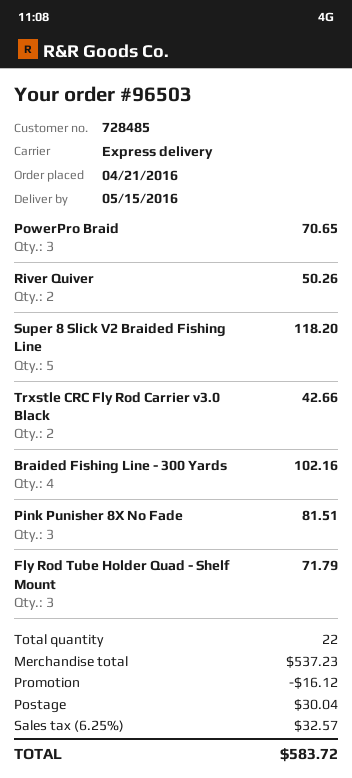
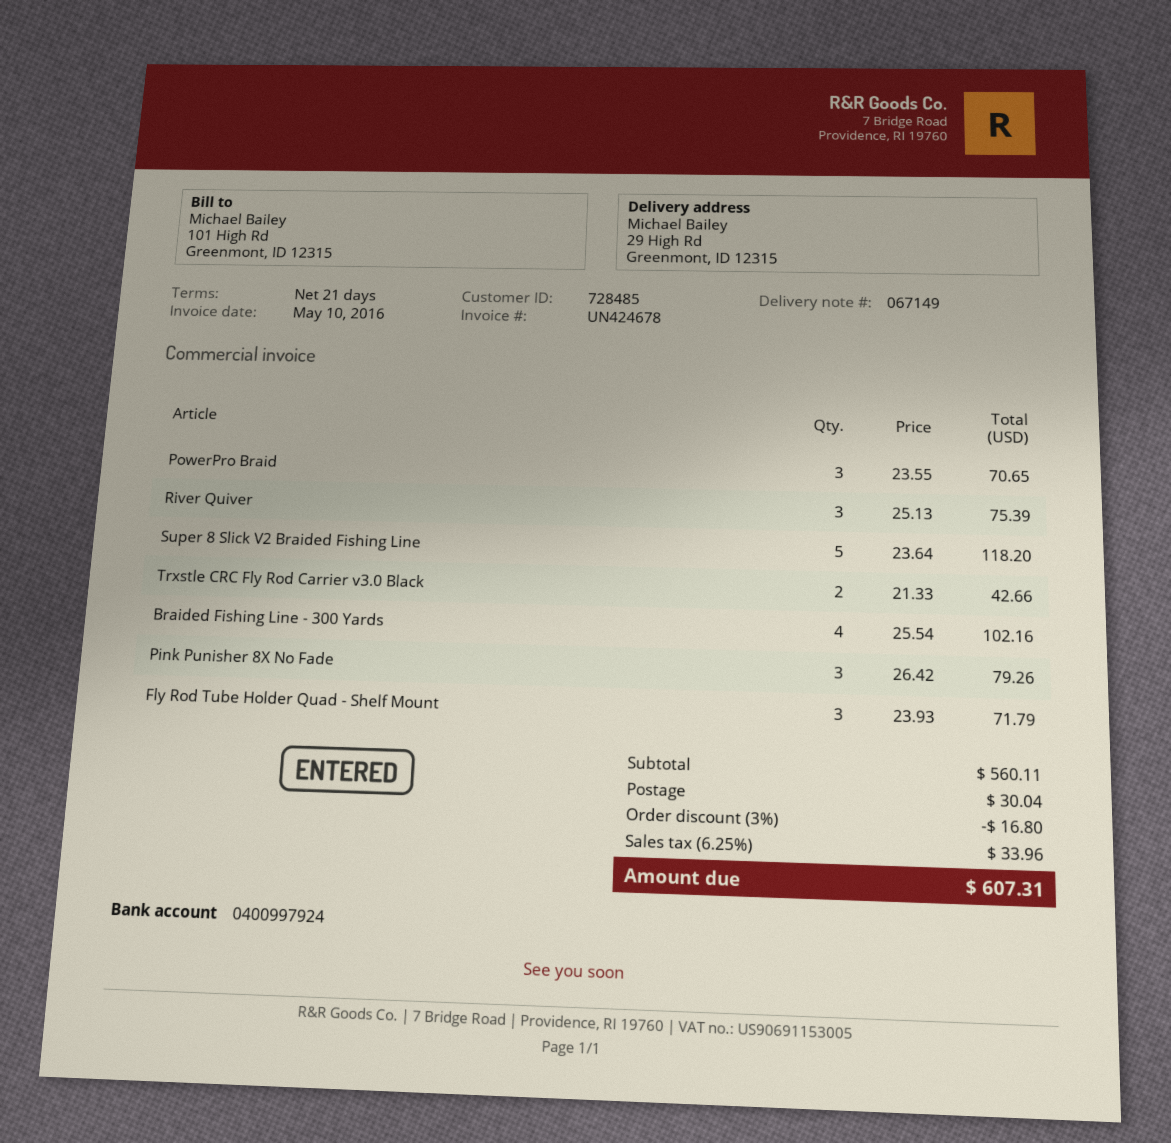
River Quiver: 2 for 50.26 -> 3 for 75.39
Pink Punisher 8X No Fade: 3 for 81.51 -> 3 for 79.26
subtotal: 537.23 -> 560.11
discount: 16.12 -> 16.80
tax: 6.25% = 32.57 -> 6.25% = 33.96
total: 583.72 -> 607.31

